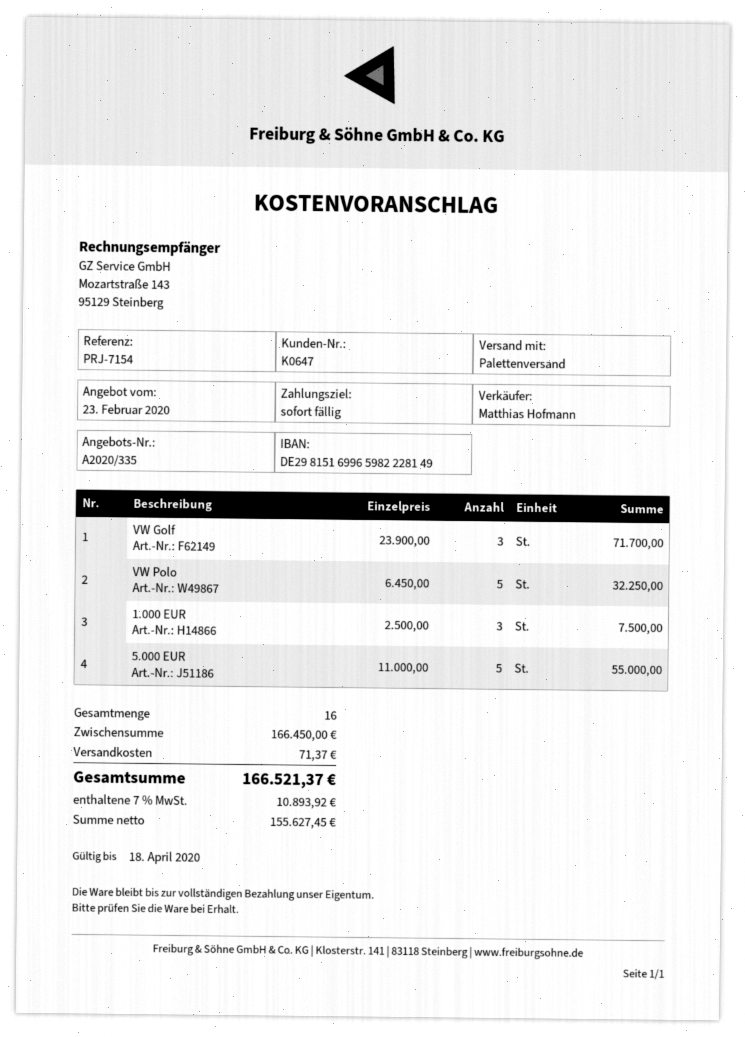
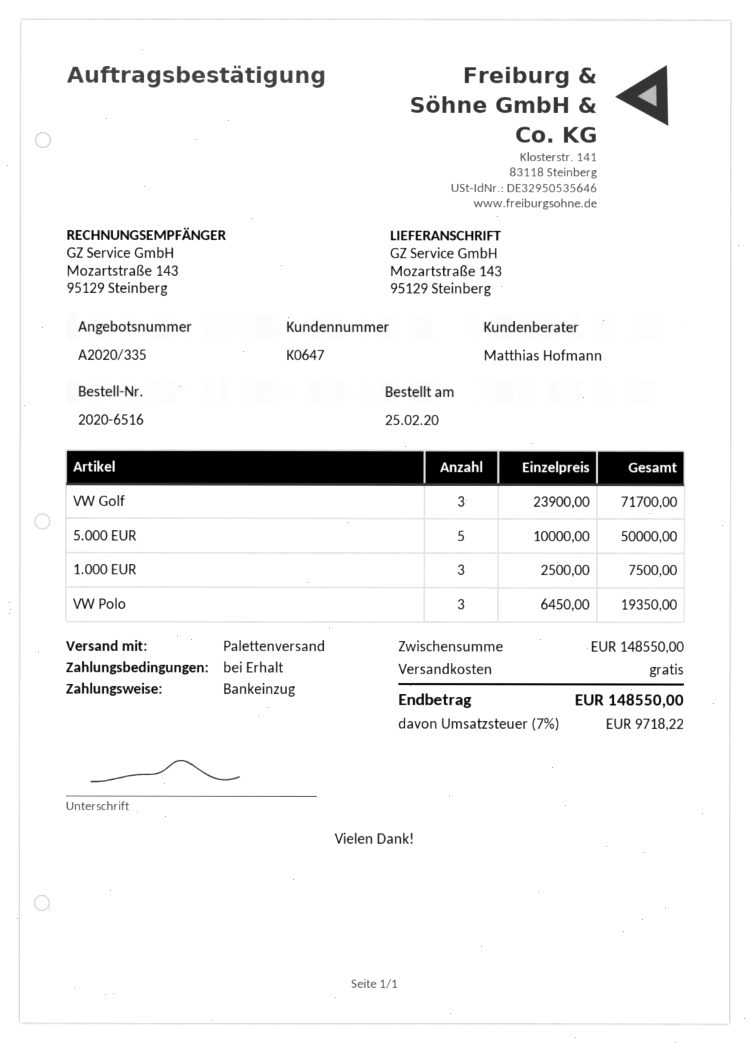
VW Polo: 5 x 6450.00 = 32250.00 -> 3 x 6450.00 = 19350.00
5.000 EUR: 5 x 11000.00 = 55000.00 -> 5 x 10000.00 = 50000.00
subtotal: 166450.00 -> 148550.00
shipping: 71.37 -> 0.00
tax: 7% = 10893.92 -> 7% = 9718.22
total: 166521.37 -> 148550.00

